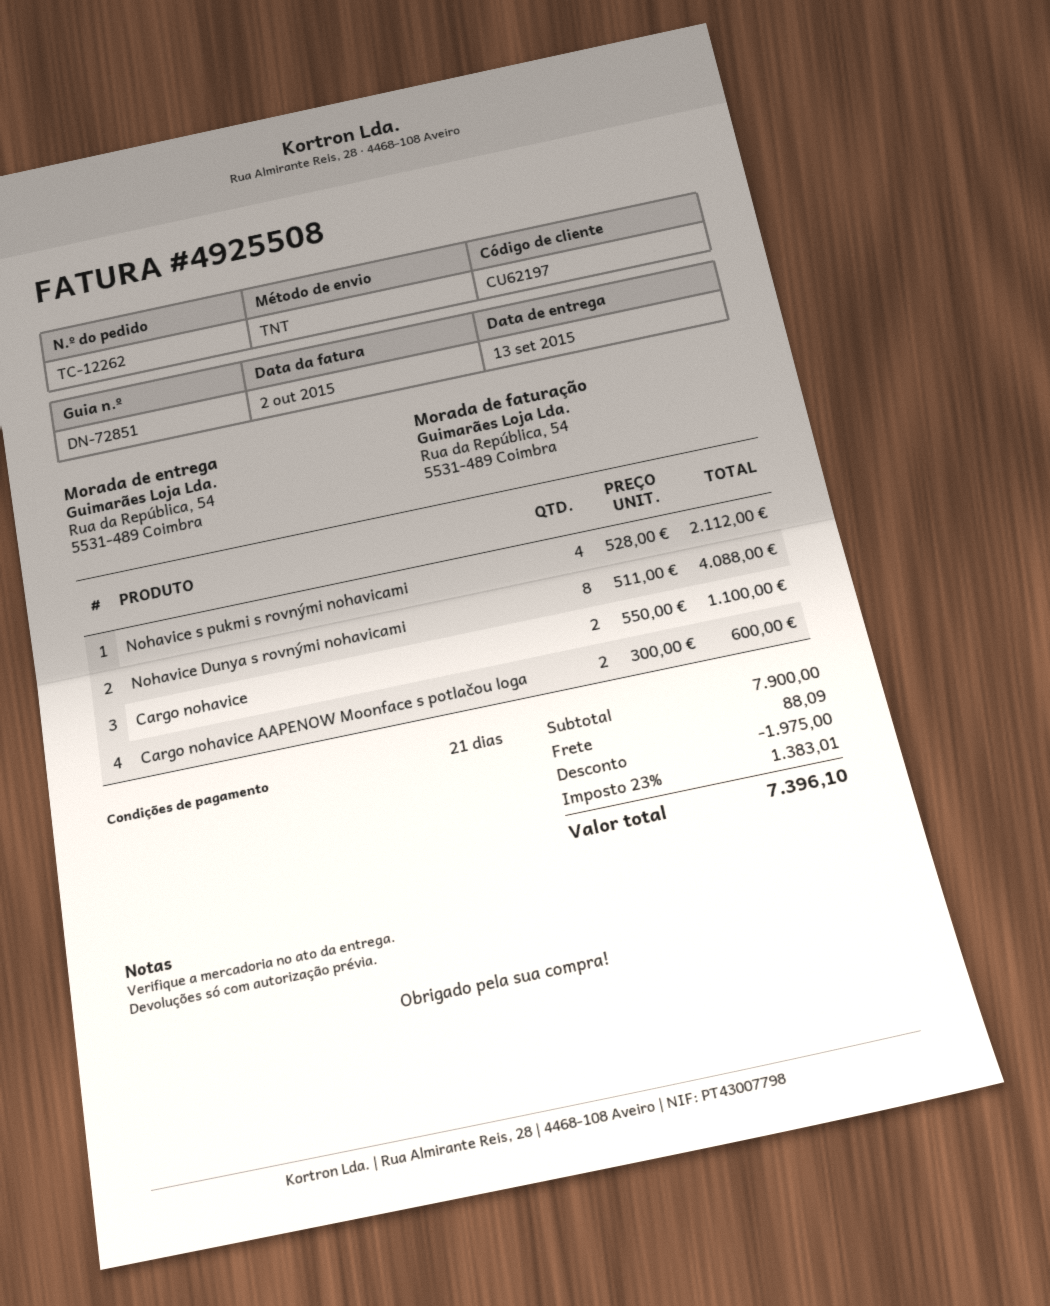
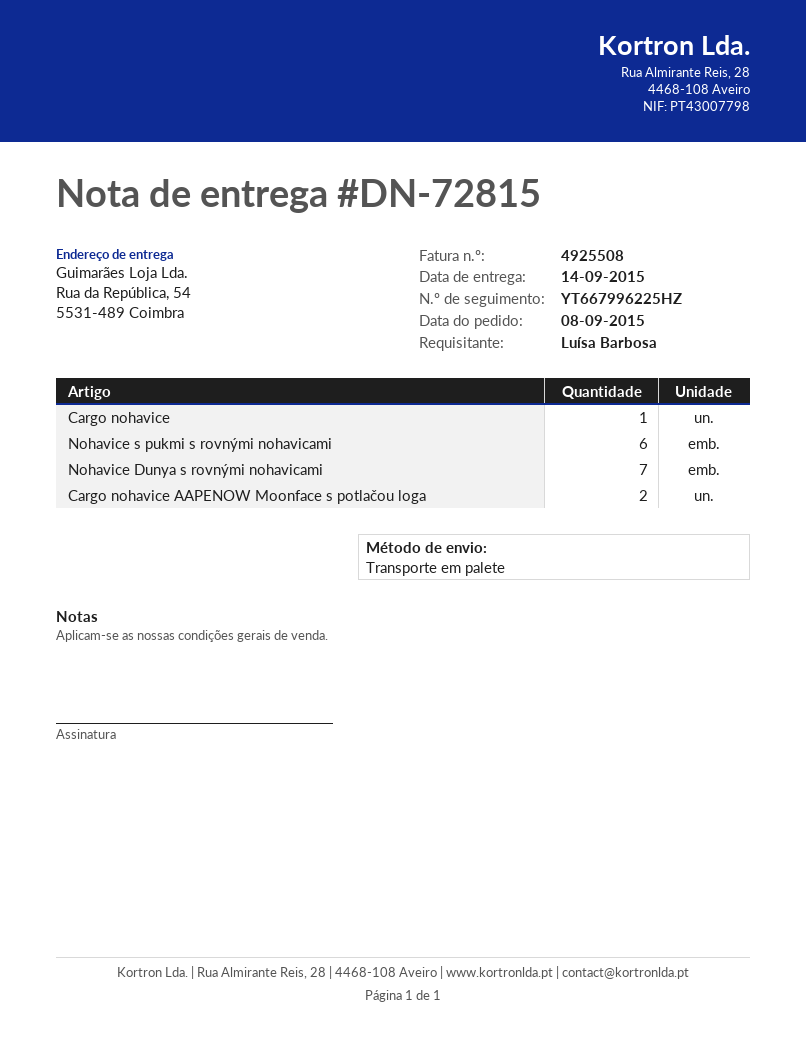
delivery note number: DN-72851 -> DN-72815
delivery date: 2015-09-13 -> 2015-09-14
shipping method: TNT -> pallet freight
Nohavice s pukmi s rovnými nohavicami: 4 -> 6
Nohavice Dunya s rovnými nohavicami: 8 -> 7
Cargo nohavice: 2 -> 1

